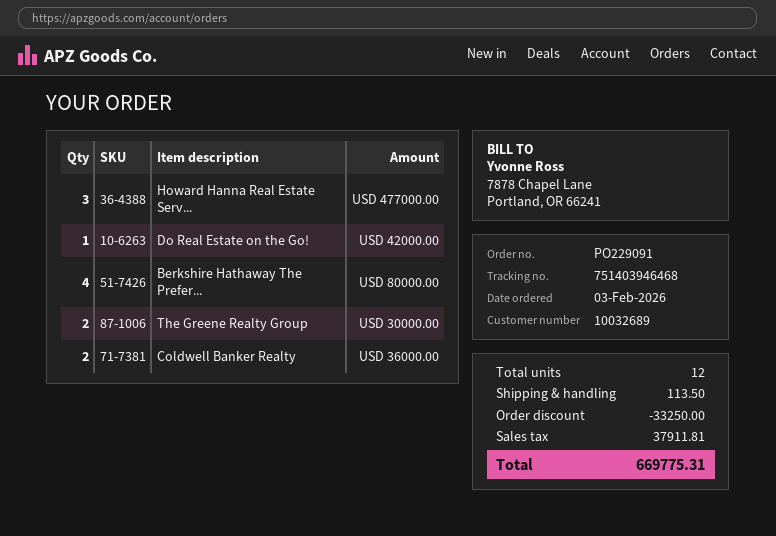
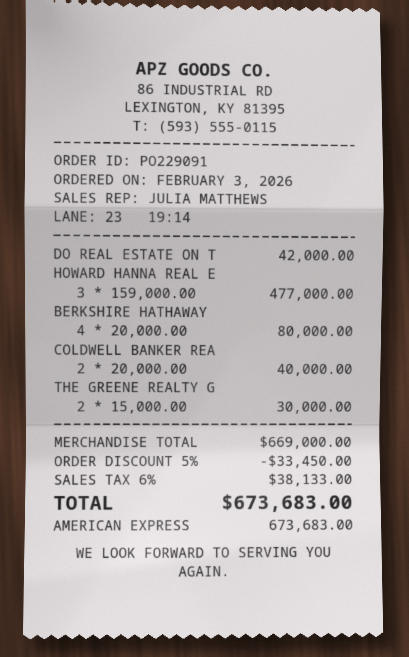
Coldwell Banker Realty: 2 for 36000.00 -> 2 for 40000.00
discount: 33250.00 -> 33450.00
shipping: 113.50 -> none
tax: 37911.81 -> 38133.00
total: 669775.31 -> 673683.00

